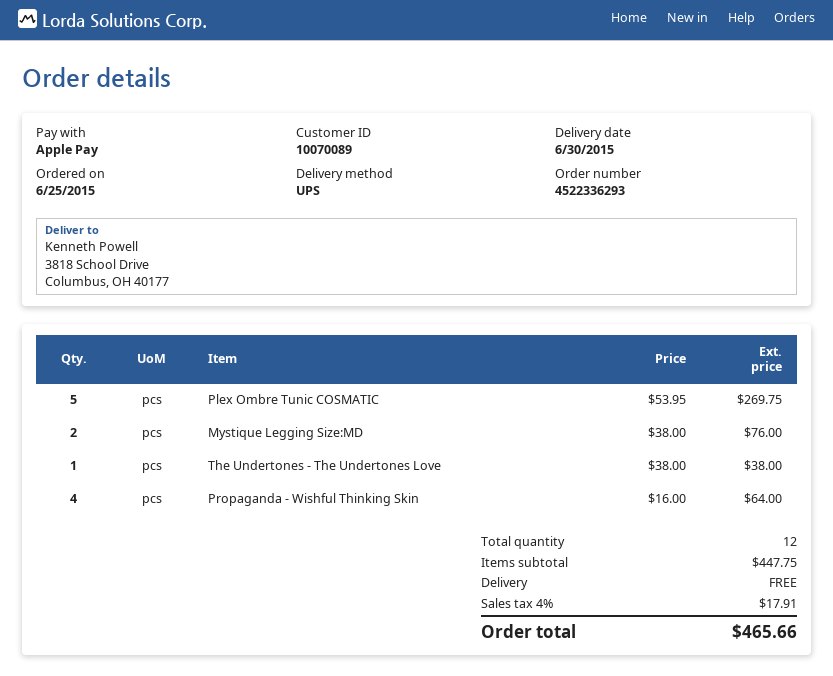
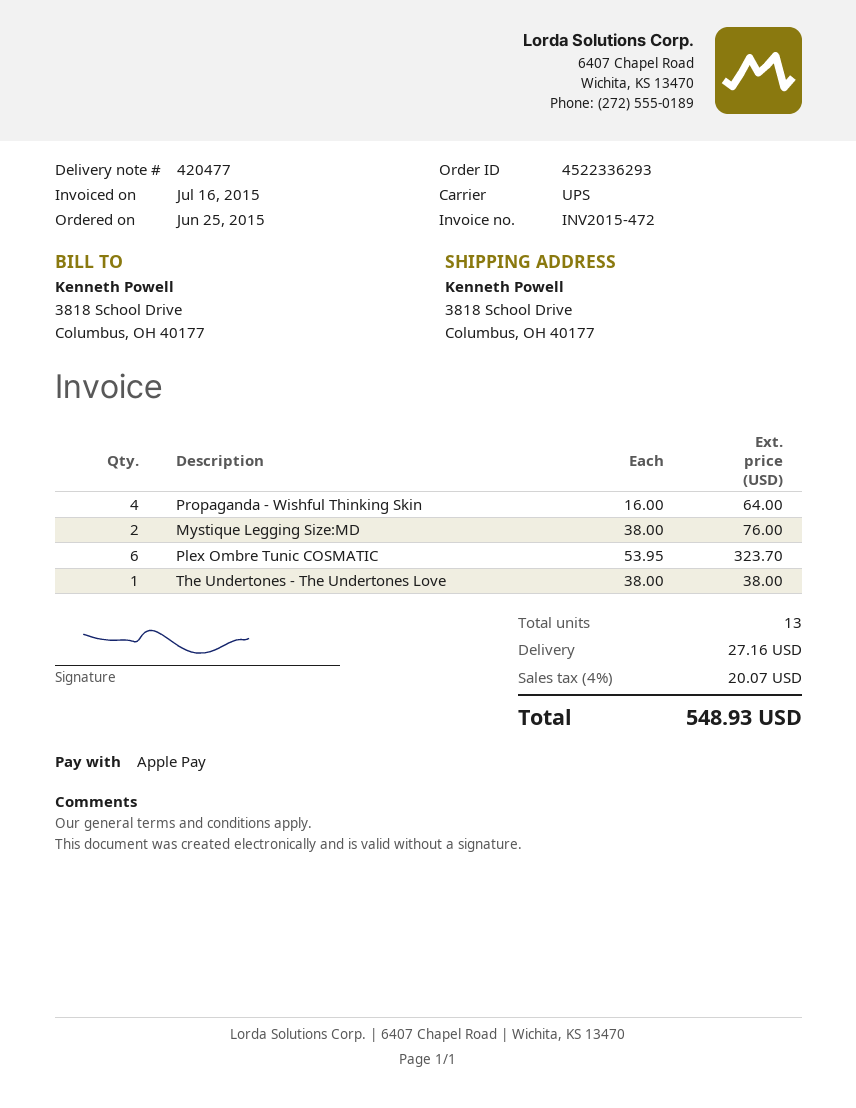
Plex Ombre Tunic COSMATIC: 5 x 53.95 = 269.75 -> 6 x 53.95 = 323.70
total quantity: 12 -> 13
shipping: 0.00 -> 27.16
tax: 4% = 17.91 -> 4% = 20.07
total: 465.66 -> 548.93

